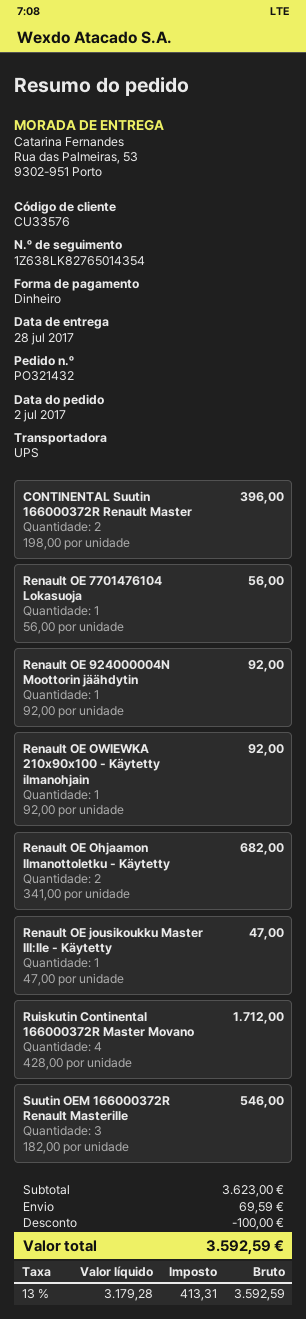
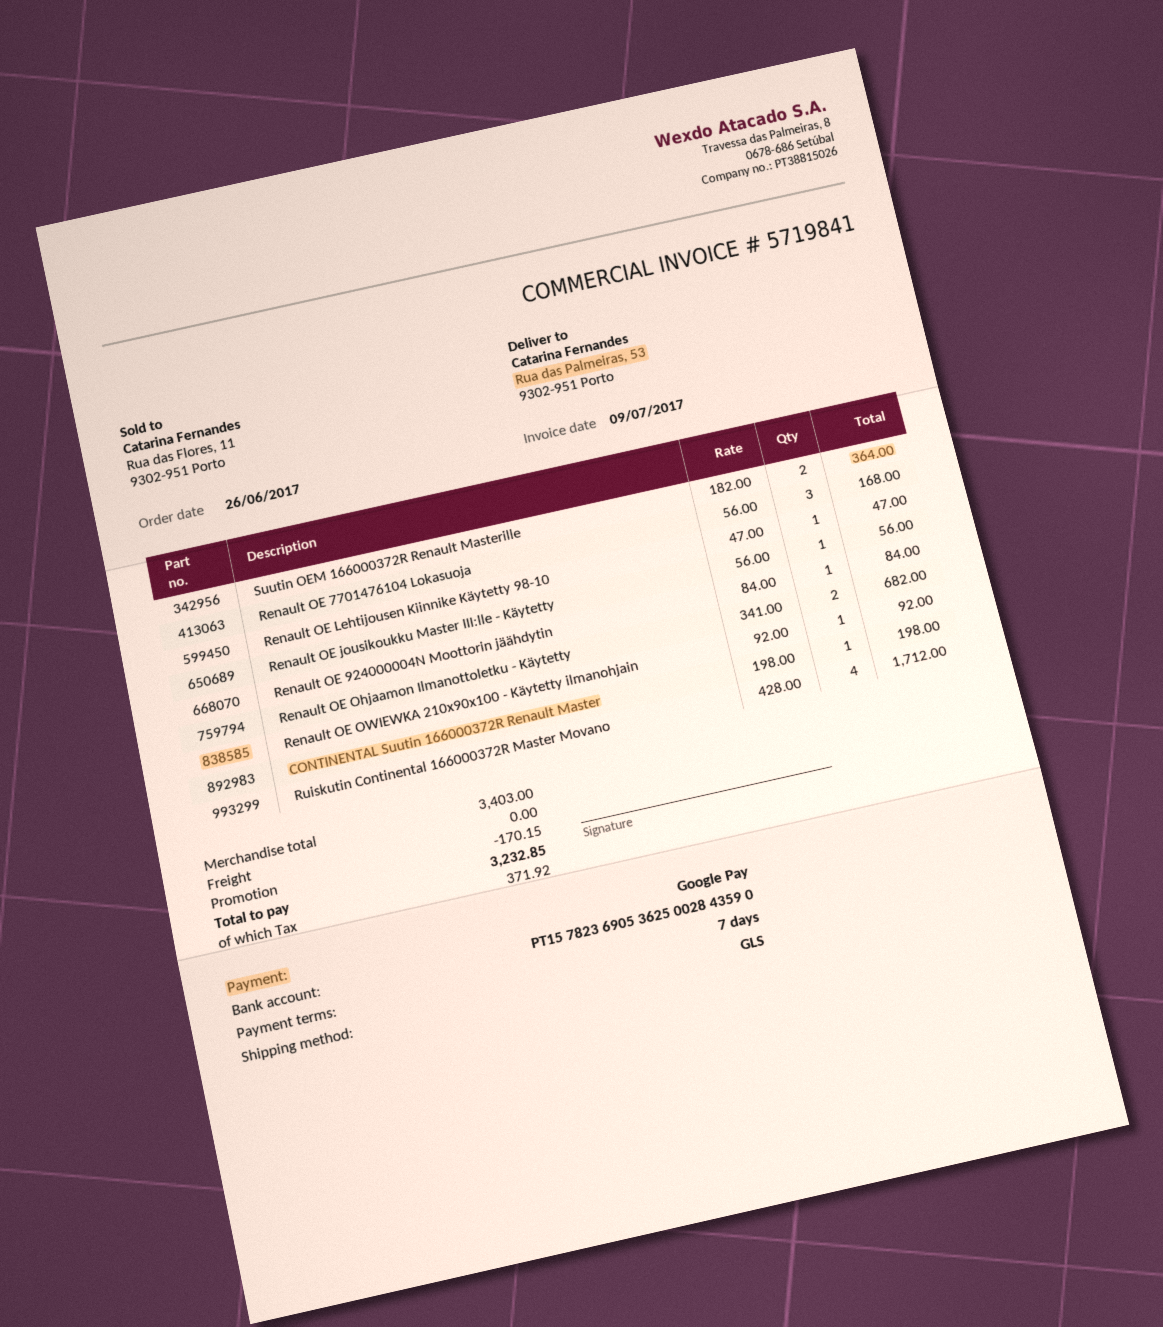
order date: 2017-07-02 -> 2017-06-26
payment method: cash -> Google Pay
shipping method: UPS -> GLS
CONTINENTAL Suutin 166000372R Renault Master: 2 x 198.00 = 396.00 -> 1 x 198.00 = 198.00
Renault OE 7701476104 Lokasuoja: 1 x 56.00 = 56.00 -> 3 x 56.00 = 168.00
Renault OE 924000004N Moottorin jäähdytin: 1 x 92.00 = 92.00 -> 1 x 84.00 = 84.00
Renault OE jousikoukku Master III:lle - Käytetty: 1 x 47.00 = 47.00 -> 1 x 56.00 = 56.00
Suutin OEM 166000372R Renault Masterille: 3 x 182.00 = 546.00 -> 2 x 182.00 = 364.00
Renault OE Lehtijousen Kiinnike Käytetty 98-10: none -> 1 x 47.00 = 47.00
subtotal: 3623.00 -> 3403.00
discount: 100.00 -> 170.15
shipping: 69.59 -> 0.00
tax: 413.31 -> 371.92
total: 3592.59 -> 3232.85

